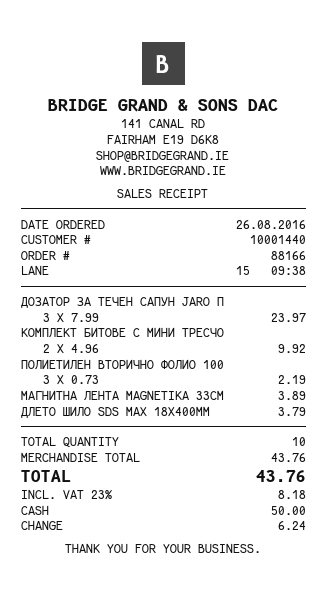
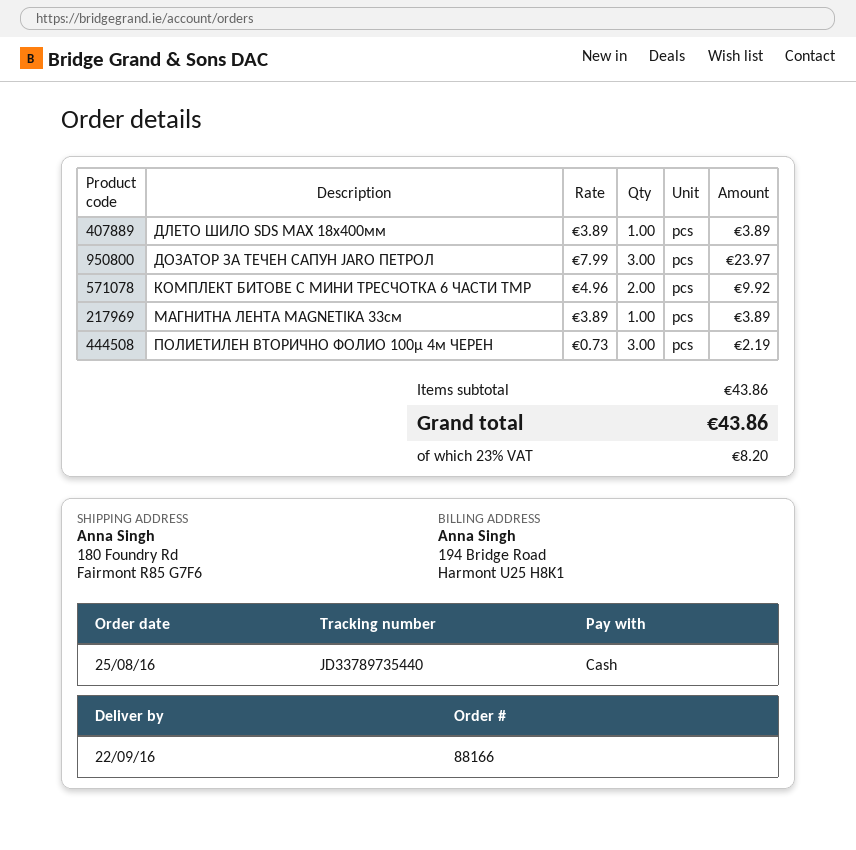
order date: 2016-08-26 -> 2016-08-25
ДЛЕТО ШИЛО SDS МАХ 18Х400ММ: 1 x 3.79 = 3.79 -> 1 x 3.89 = 3.89
subtotal: 43.76 -> 43.86
tax: 23% = 8.18 -> 23% = 8.20
total: 43.76 -> 43.86

